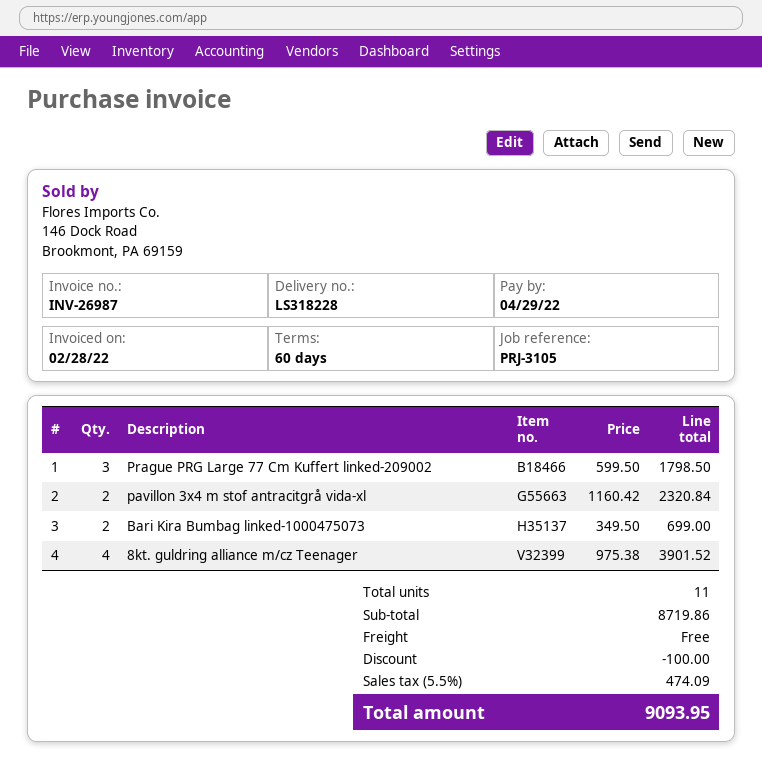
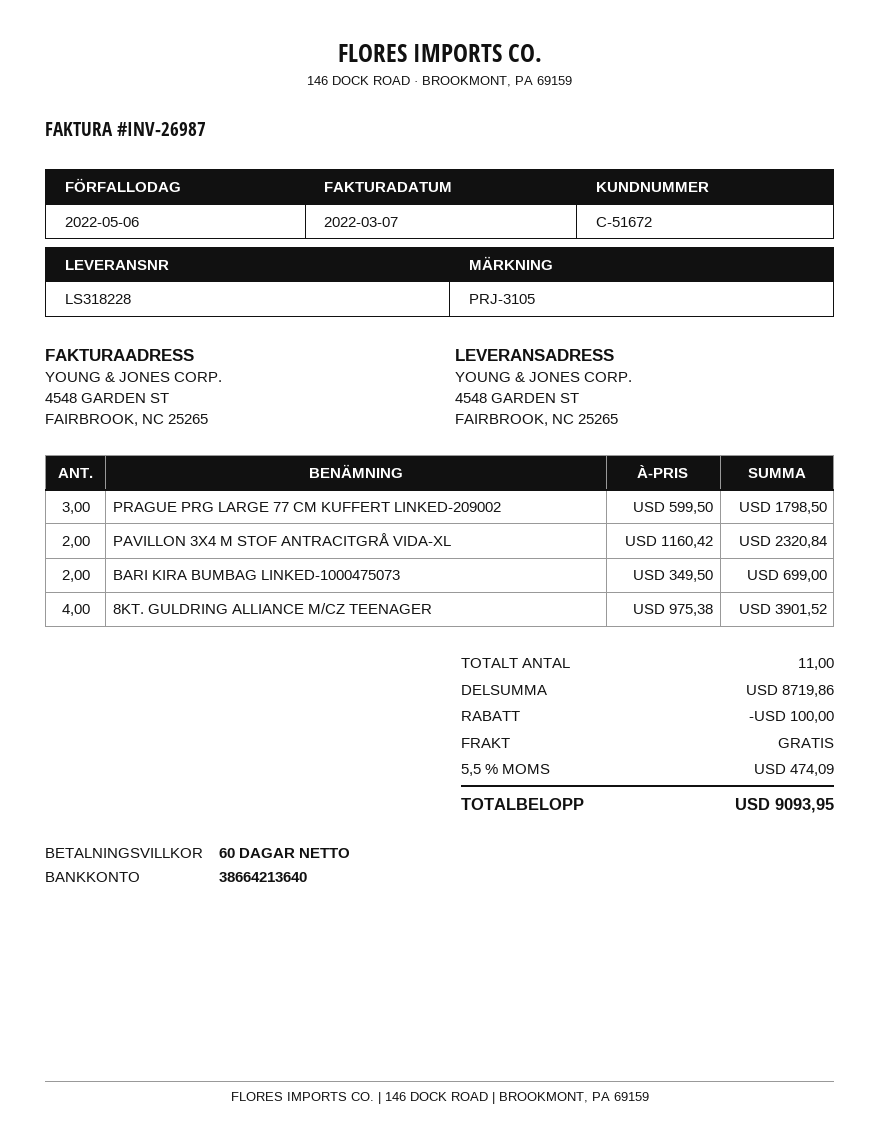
invoice date: 2022-02-28 -> 2022-03-07
due date: 2022-04-29 -> 2022-05-06

